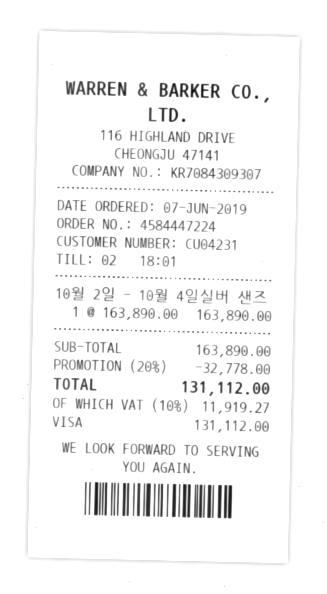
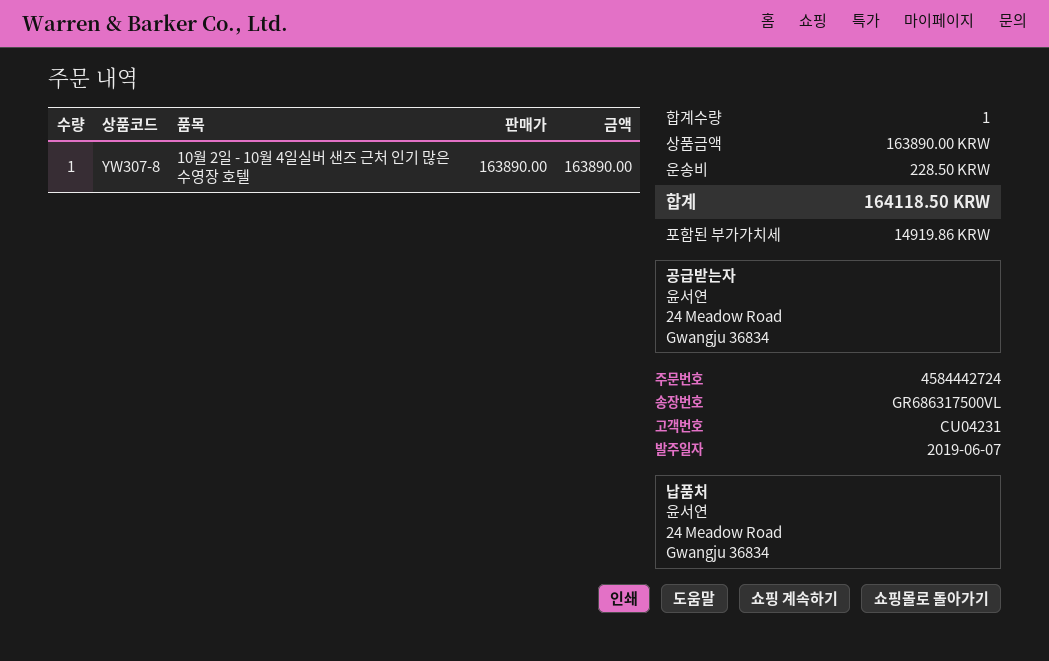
order number: 4584447224 -> 4584442724
discount: 20% = 32778.00 -> none
shipping: none -> 228.50
tax: 11919.27 -> 14919.86
total: 131112.00 -> 164118.50

